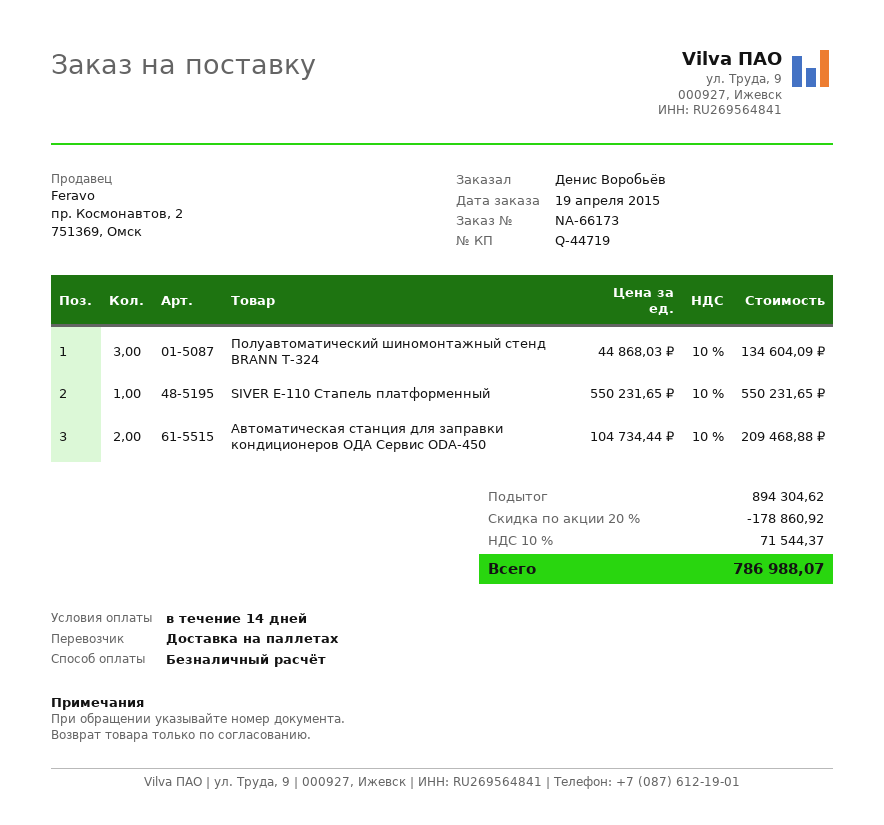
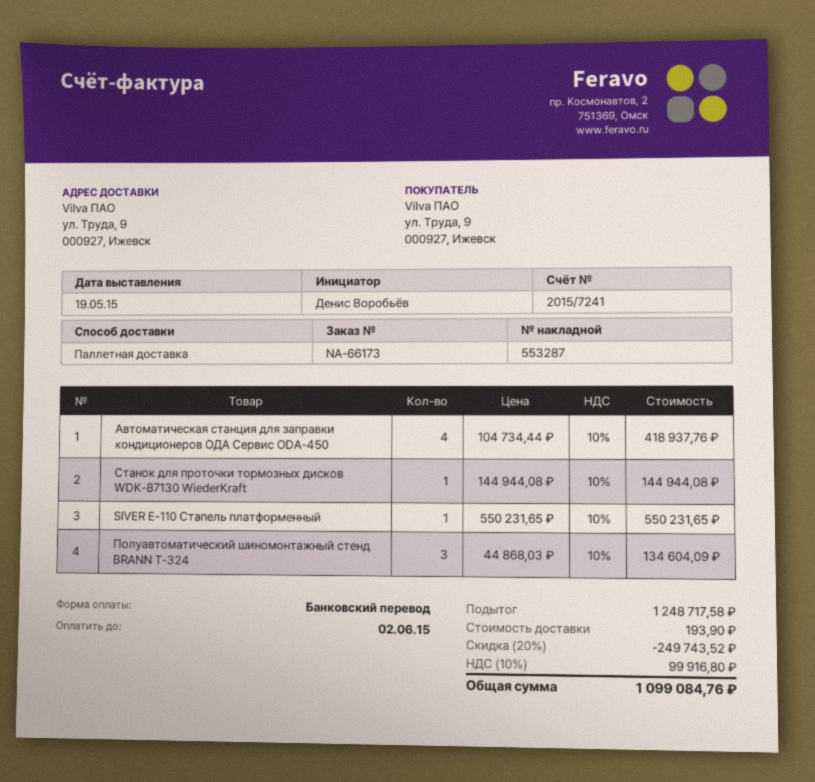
Автоматическая станция для заправки кондиционеров ОДА Сервис ODA-450: 2 x 104734.44 = 209468.88 -> 4 x 104734.44 = 418937.76
Станок для проточки тормозных дисков WDK-87130 WiederKraft: none -> 1 x 144944.08 = 144944.08
subtotal: 894304.62 -> 1248717.58
discount: 20% = 178860.92 -> 20% = 249743.52
shipping: none -> 193.90
tax: 10% = 71544.37 -> 10% = 99916.80
total: 786988.07 -> 1099084.76

